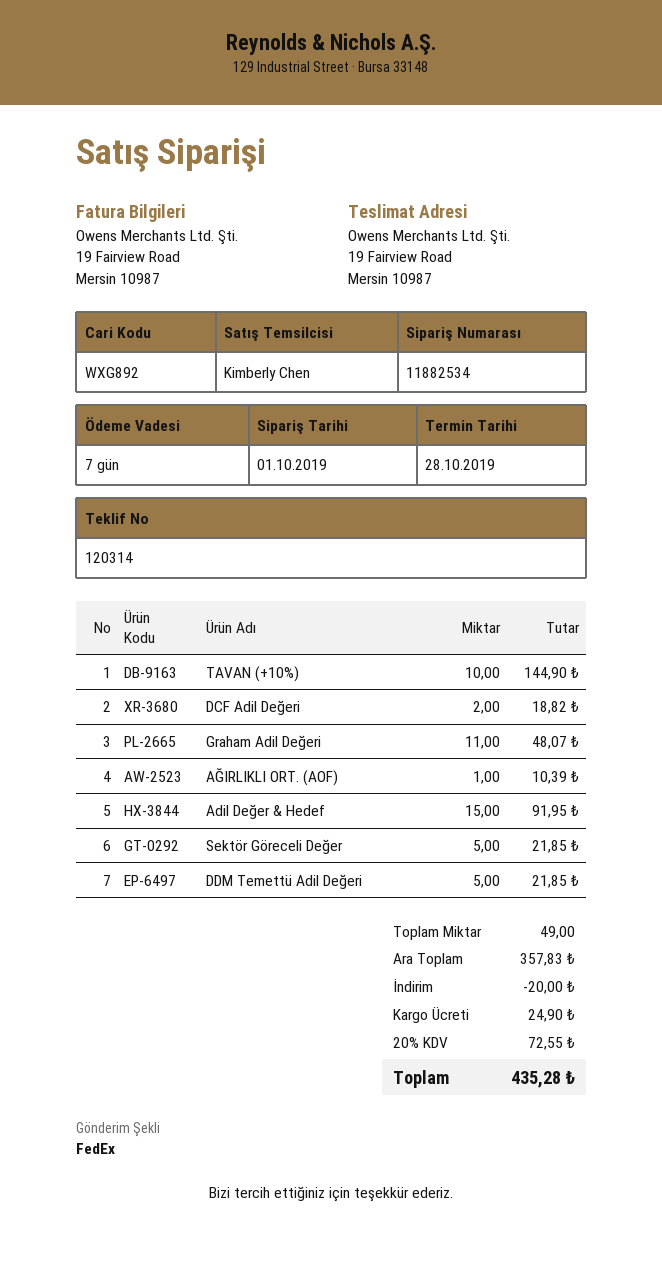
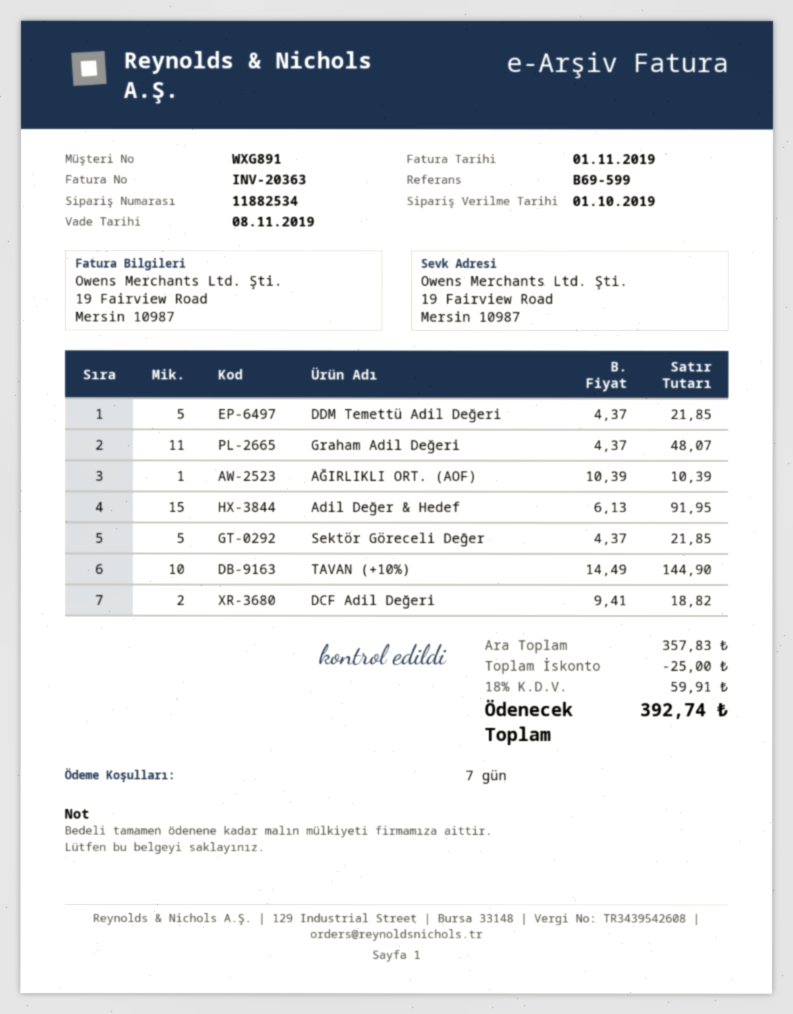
customer number: WXG892 -> WXG891
discount: 20.00 -> 25.00
shipping: 24.90 -> none
tax: 20% = 72.55 -> 18% = 59.91
total: 435.28 -> 392.74

